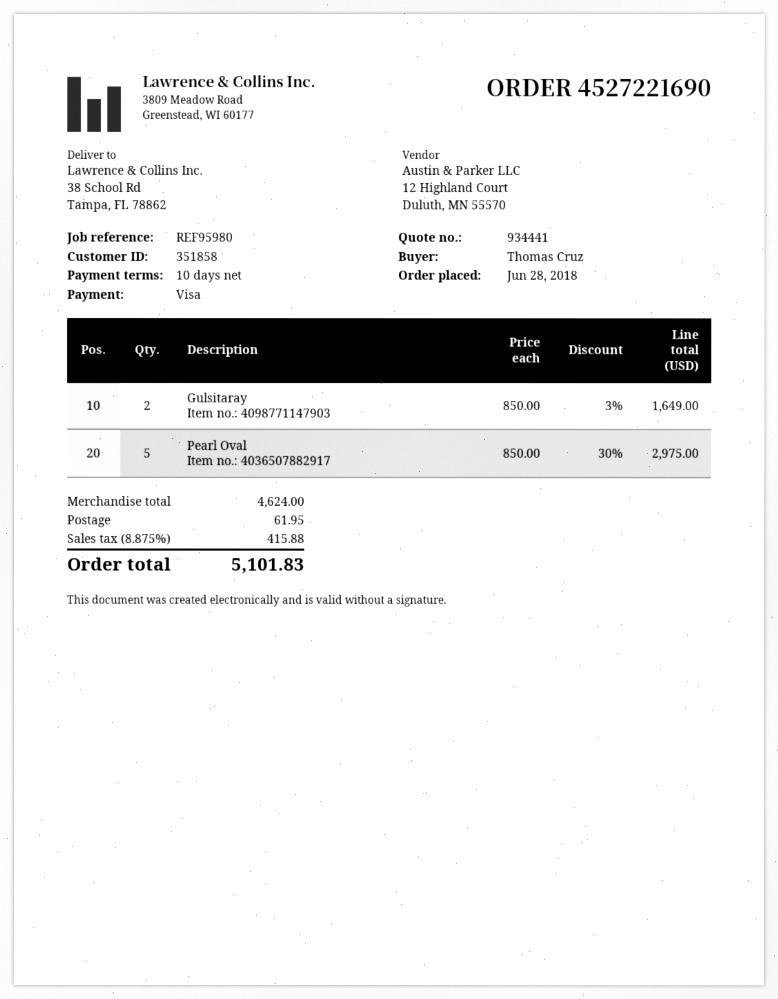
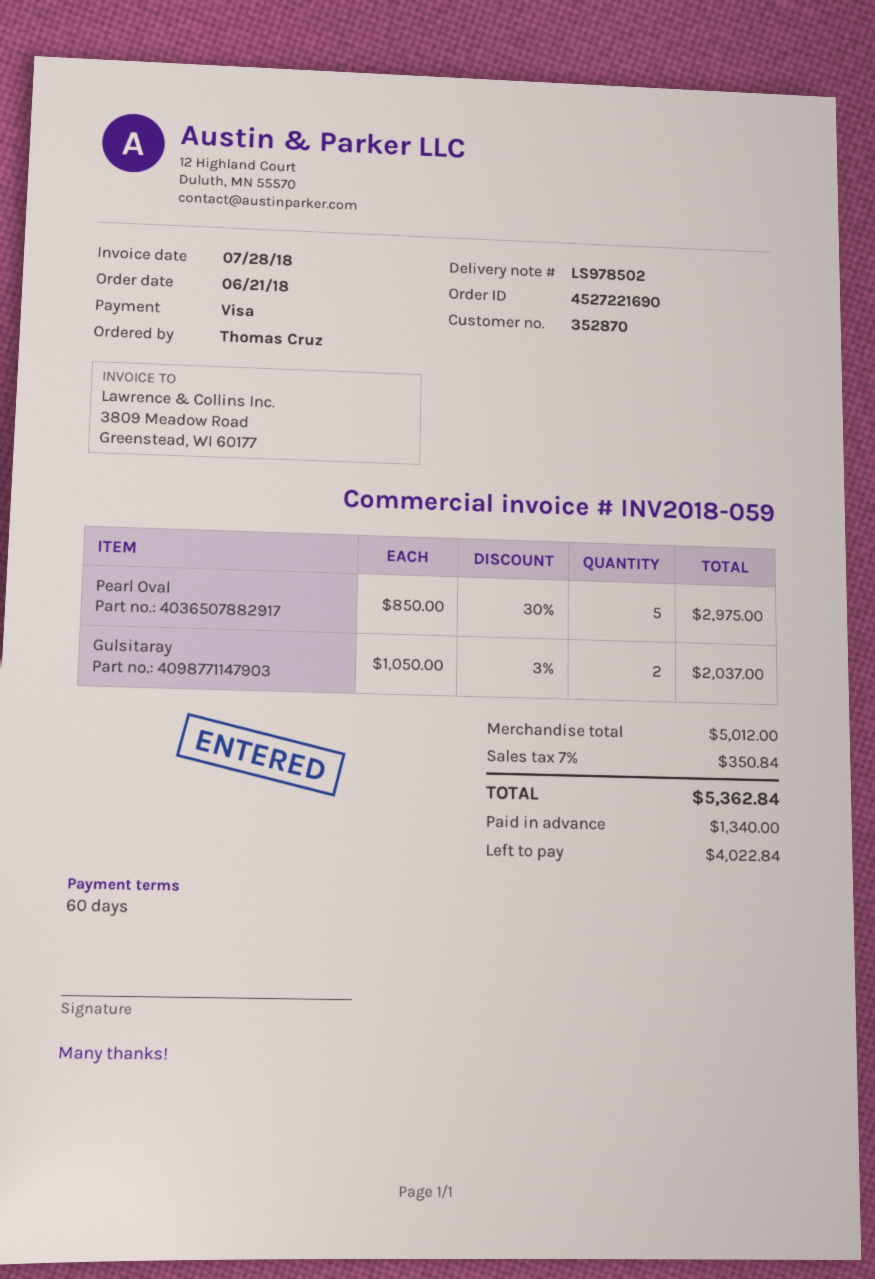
order date: 2018-06-28 -> 2018-06-21
payment terms: 10 days -> 60 days
customer number: 351858 -> 352870
Gulsitaray: 2 x 850.00 - 3% = 1649.00 -> 2 x 1050.00 - 3% = 2037.00
subtotal: 4624.00 -> 5012.00
shipping: 61.95 -> none
tax: 8.875% = 415.88 -> 7% = 350.84
total: 5101.83 -> 5362.84

